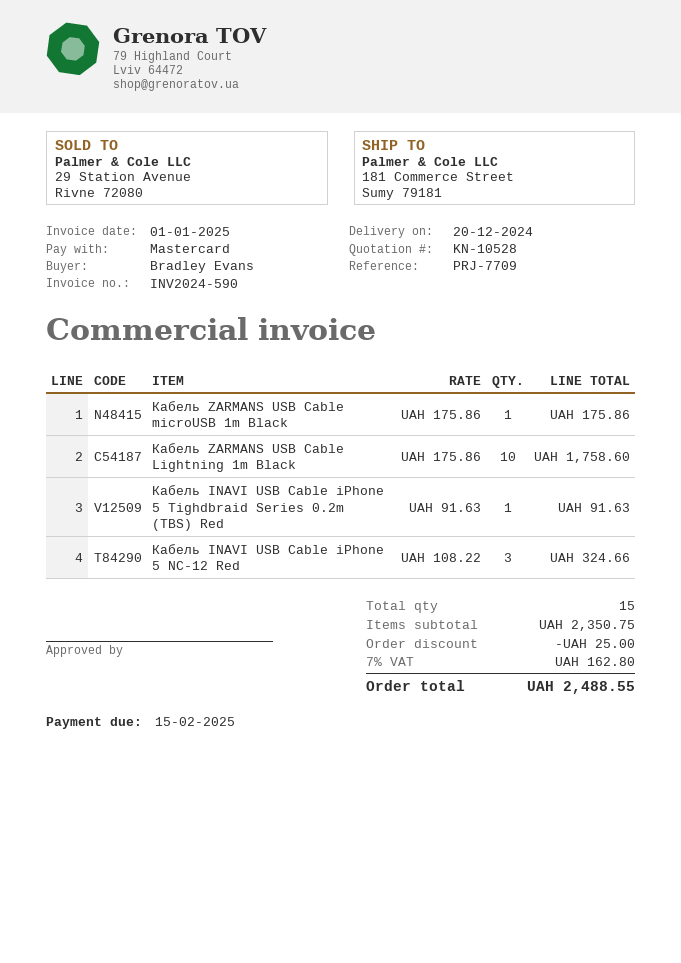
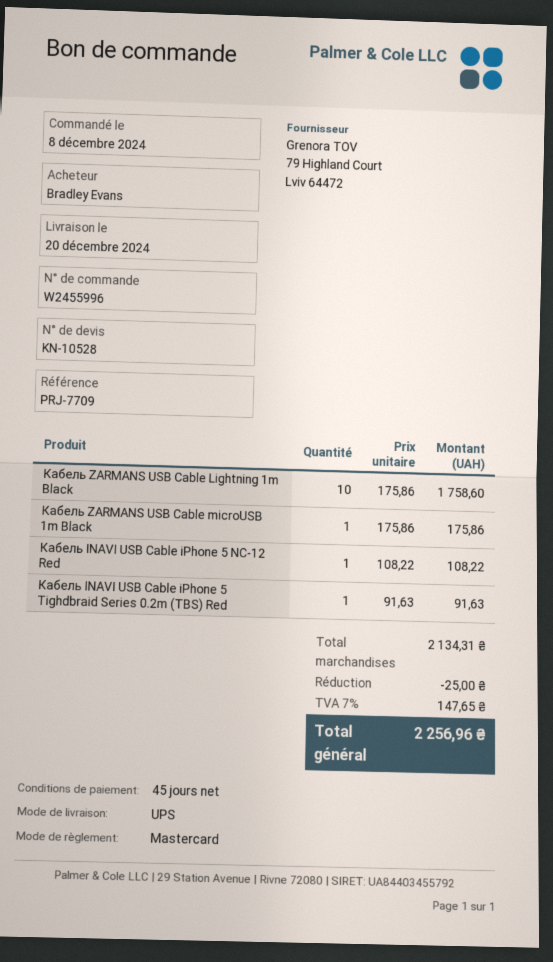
Кабель INAVI USB Cable iPhone 5 NC-12 Red: 3 x 108.22 = 324.66 -> 1 x 108.22 = 108.22
subtotal: 2350.75 -> 2134.31
tax: 7% = 162.80 -> 7% = 147.65
total: 2488.55 -> 2256.96

